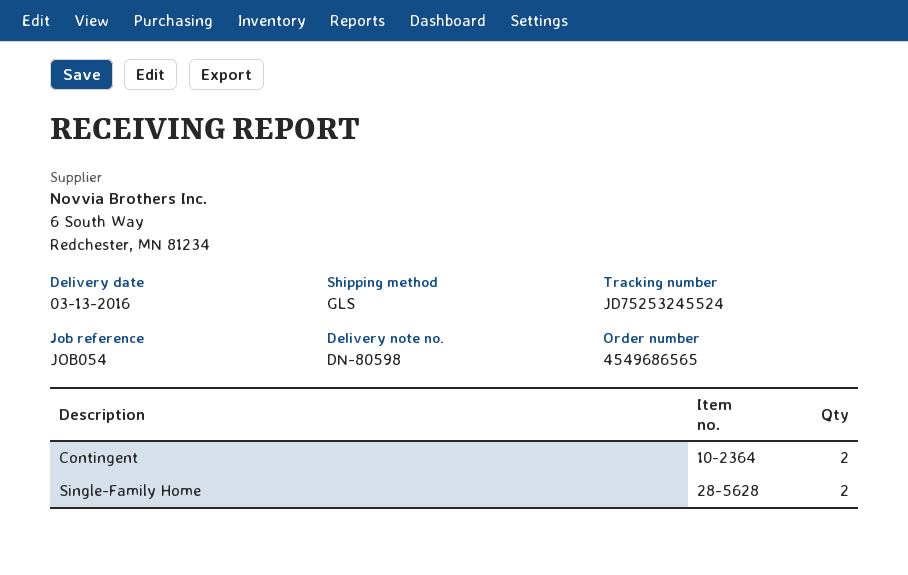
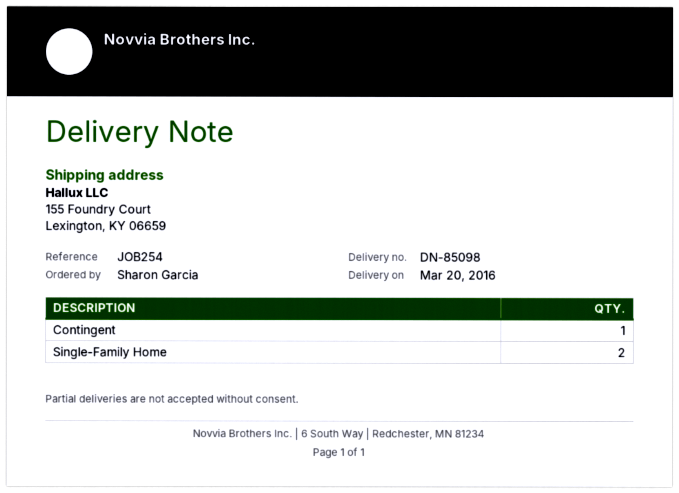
delivery note number: DN-80598 -> DN-85098
delivery date: 2016-03-13 -> 2016-03-20
reference: JOB054 -> JOB254
Contingent: 2 -> 1

